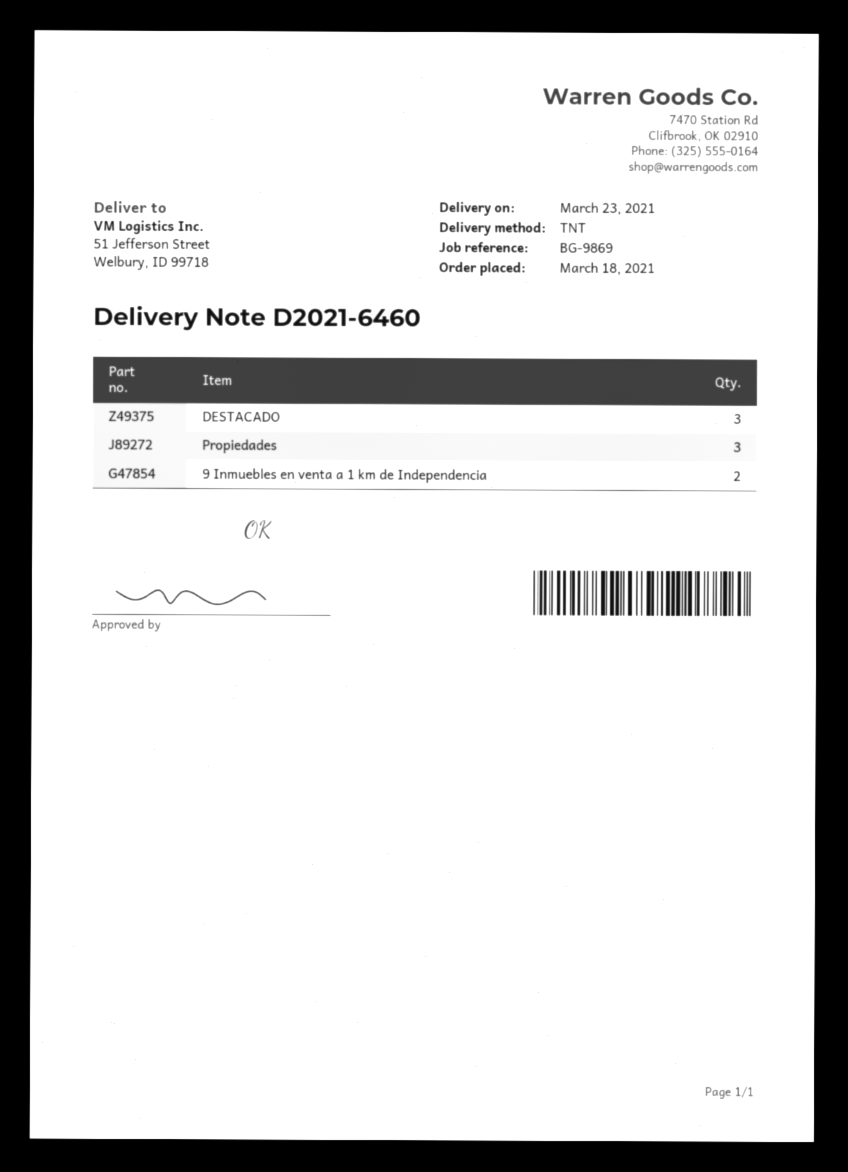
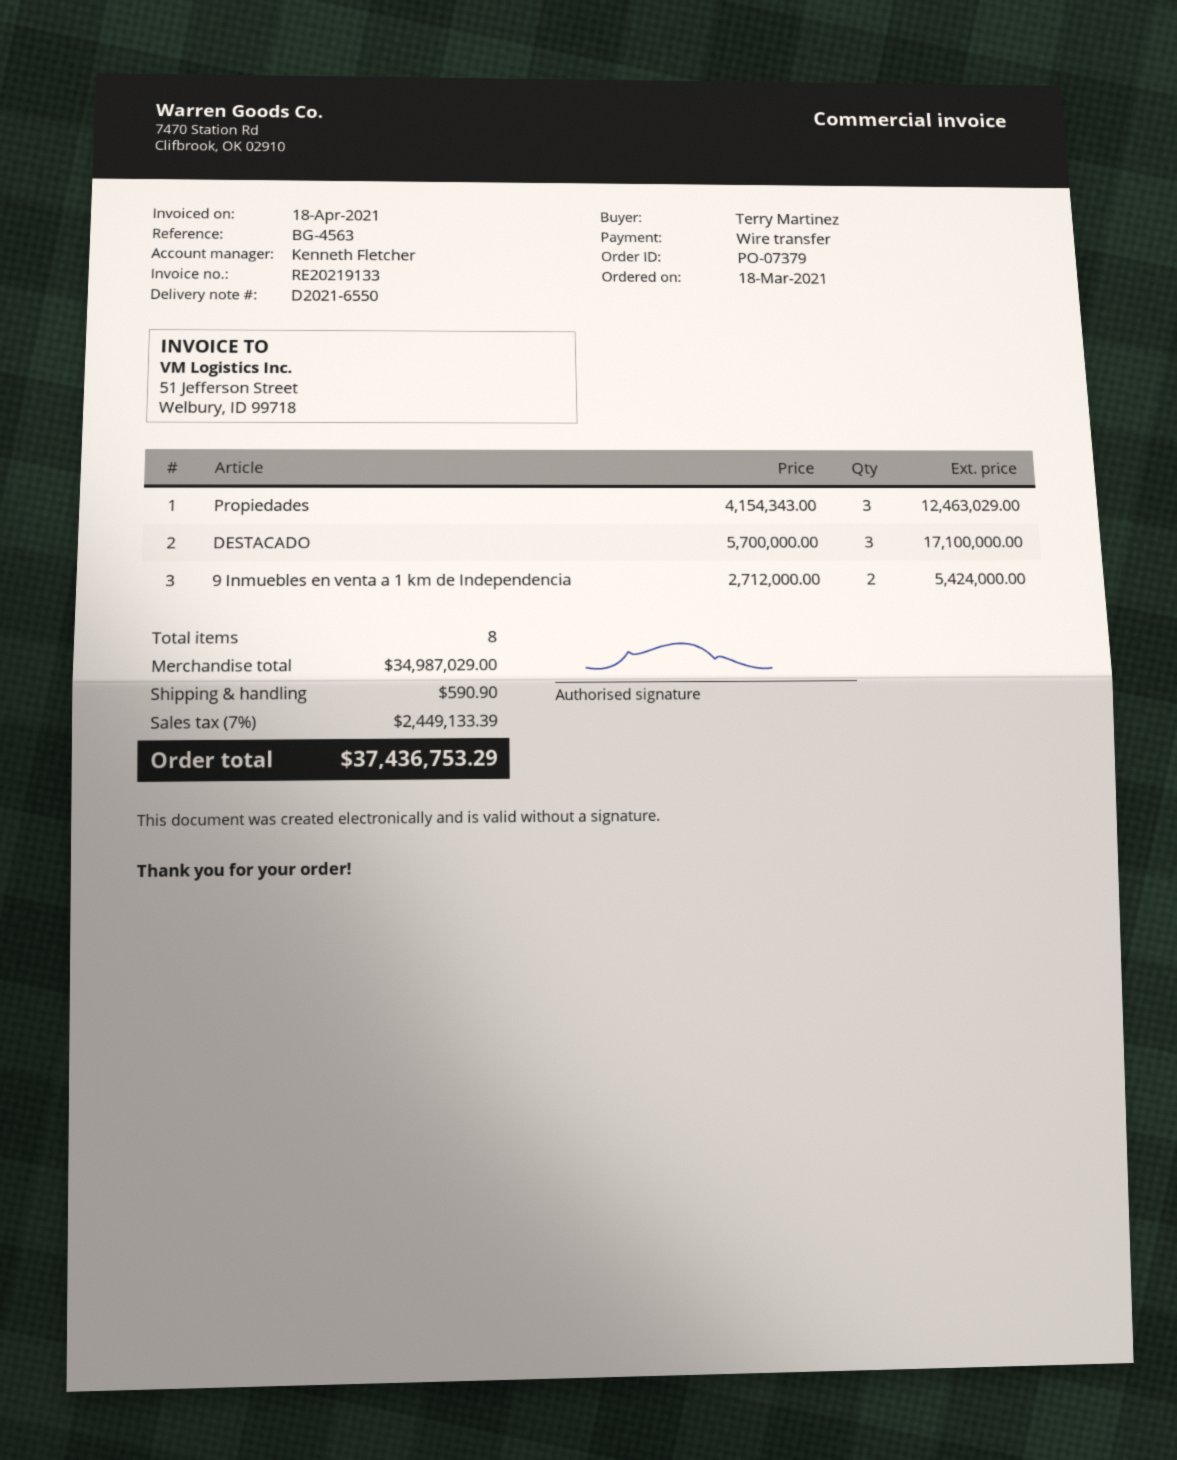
delivery note number: D2021-6460 -> D2021-6550
reference: BG-9869 -> BG-4563

